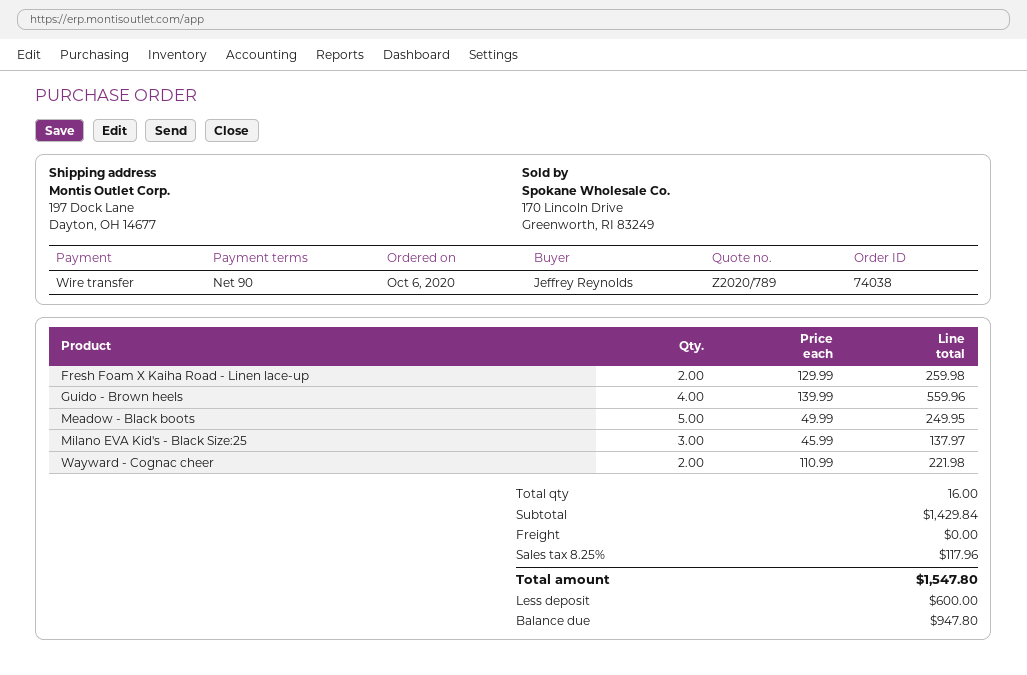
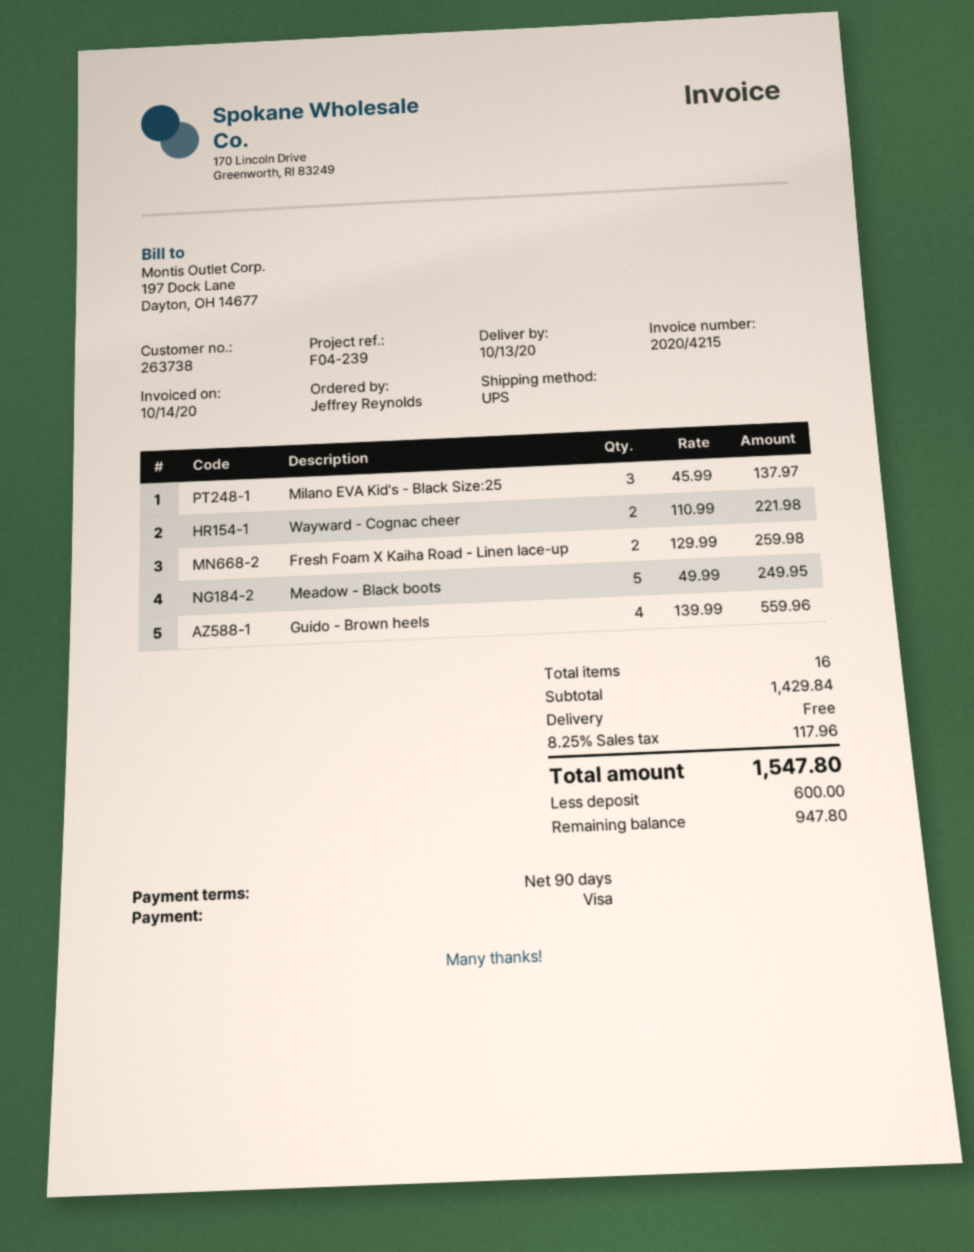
payment method: bank transfer -> Visa

